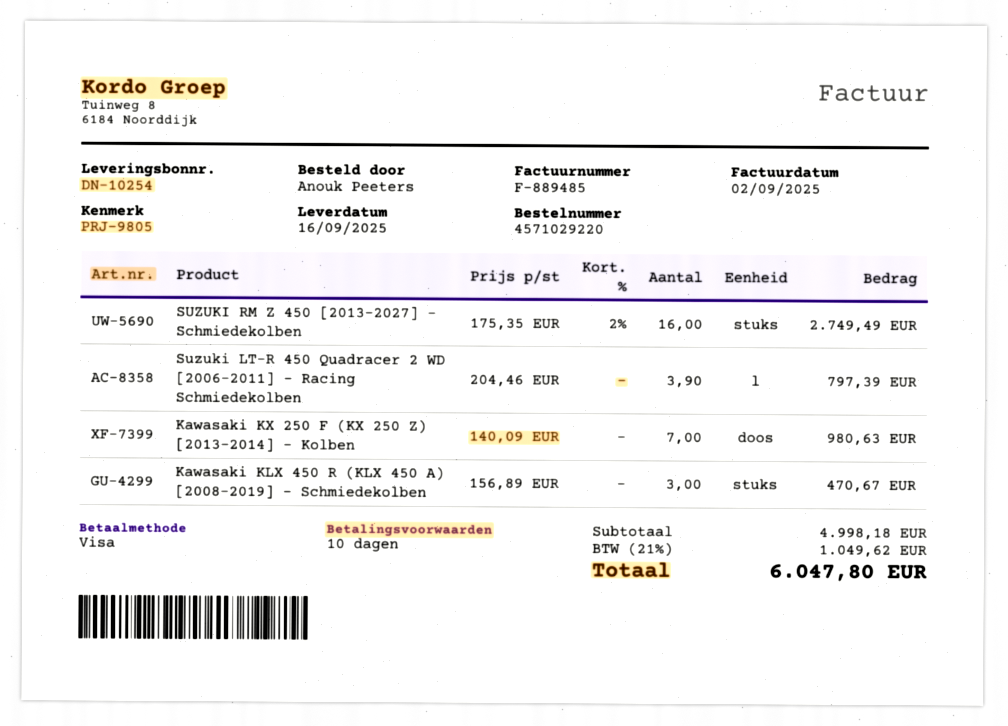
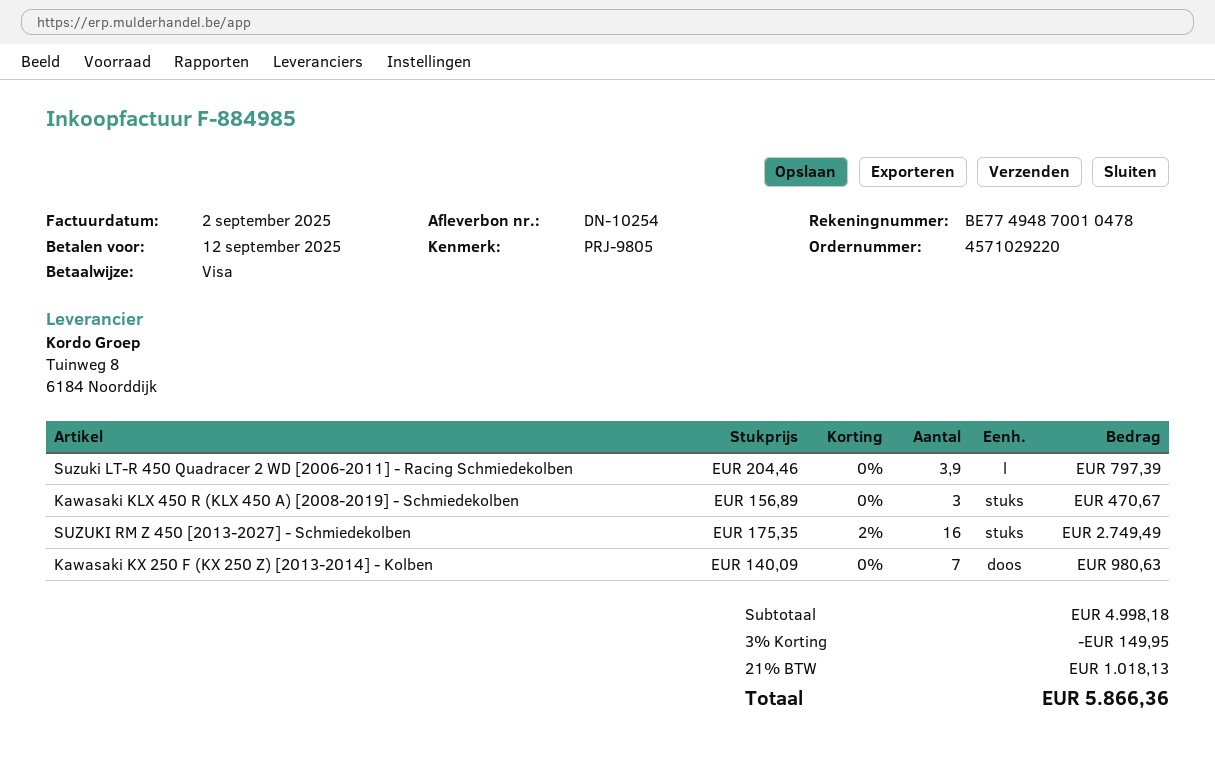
invoice number: F-889485 -> F-884985
discount: none -> 3% = 149.95
tax: 21% = 1049.62 -> 21% = 1018.13
total: 6047.80 -> 5866.36

